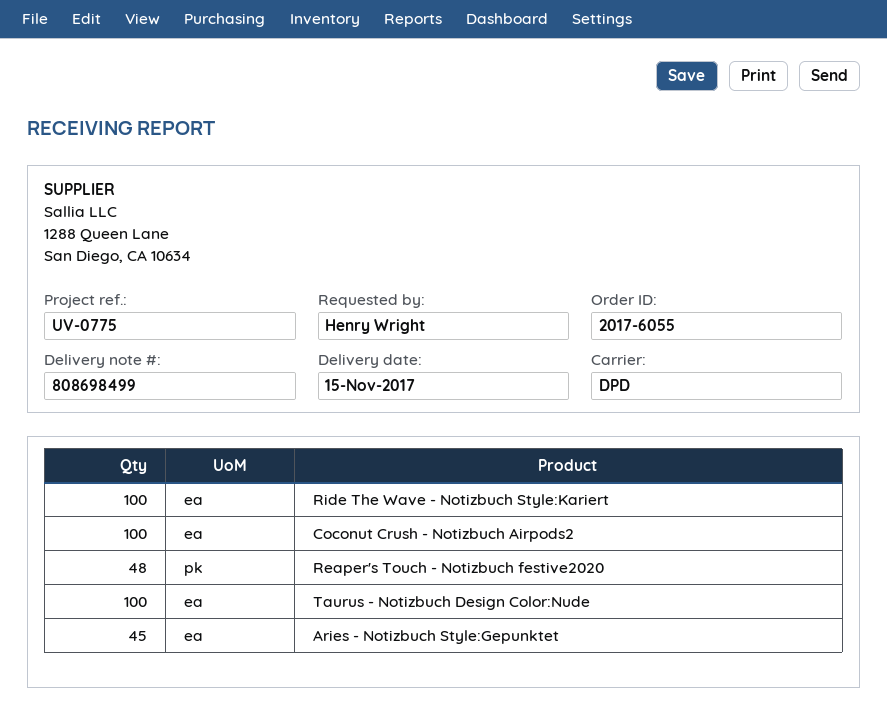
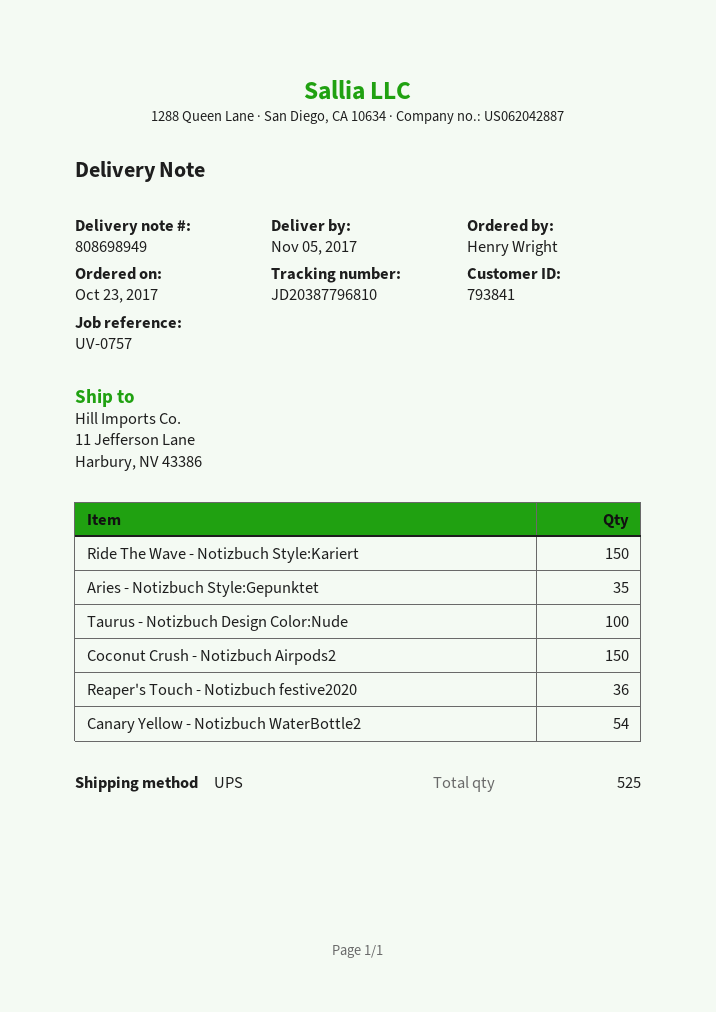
delivery note number: 808698499 -> 808698949
delivery date: 2017-11-15 -> 2017-11-05
reference: UV-0775 -> UV-0757
shipping method: DPD -> UPS
Ride The Wave - Notizbuch Style:Kariert: 100 -> 150
Coconut Crush - Notizbuch Airpods2: 100 -> 150
Reaper's Touch - Notizbuch festive2020: 48 -> 36
Aries - Notizbuch Style:Gepunktet: 45 -> 35
Canary Yellow - Notizbuch WaterBottle2: none -> 54

